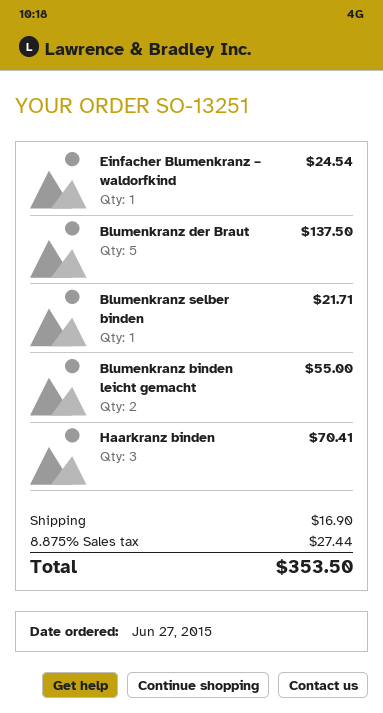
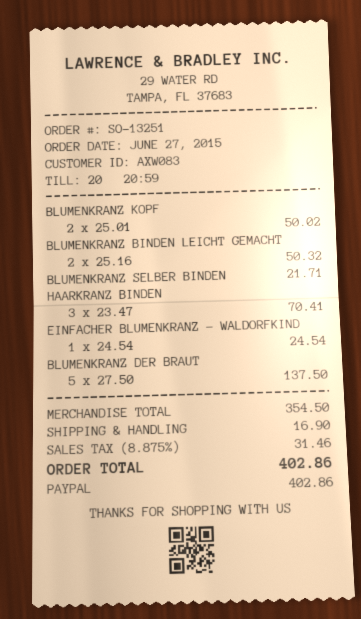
Blumenkranz binden leicht gemacht: 2 for 55.00 -> 2 for 50.32
BLUMENKRANZ KOPF: none -> 2 for 50.02
tax: 8.875% = 27.44 -> 8.875% = 31.46
total: 353.50 -> 402.86

